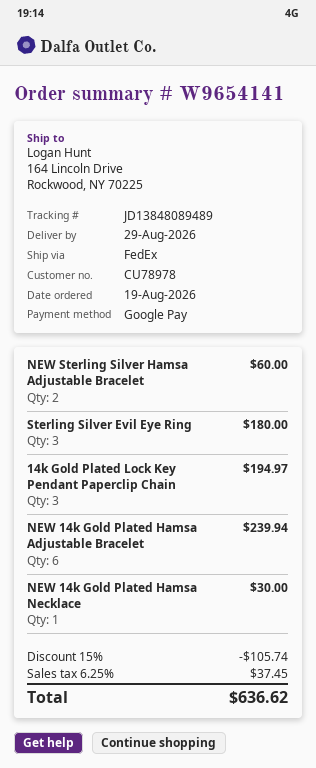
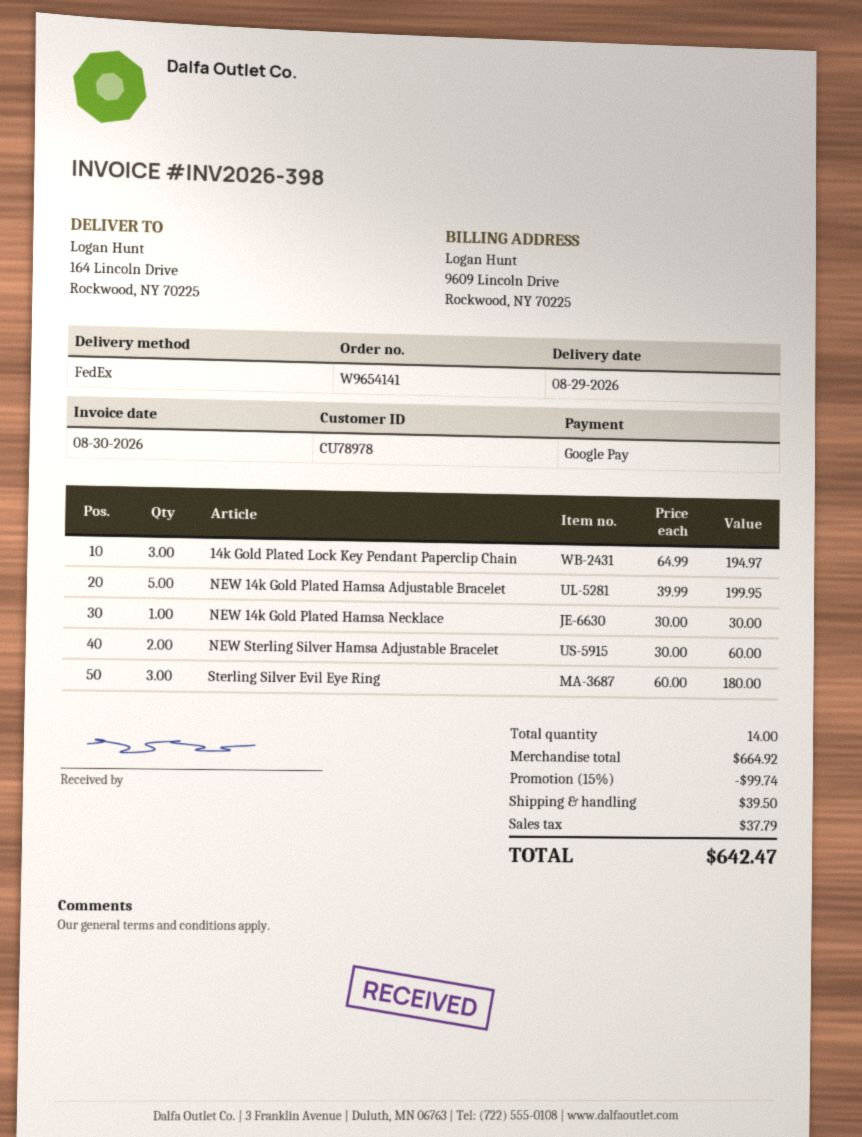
NEW 14k Gold Plated Hamsa Adjustable Bracelet: 6 for 239.94 -> 5 for 199.95
discount: 15% = 105.74 -> 15% = 99.74
shipping: none -> 39.50
tax: 37.45 -> 37.79
total: 636.62 -> 642.47

